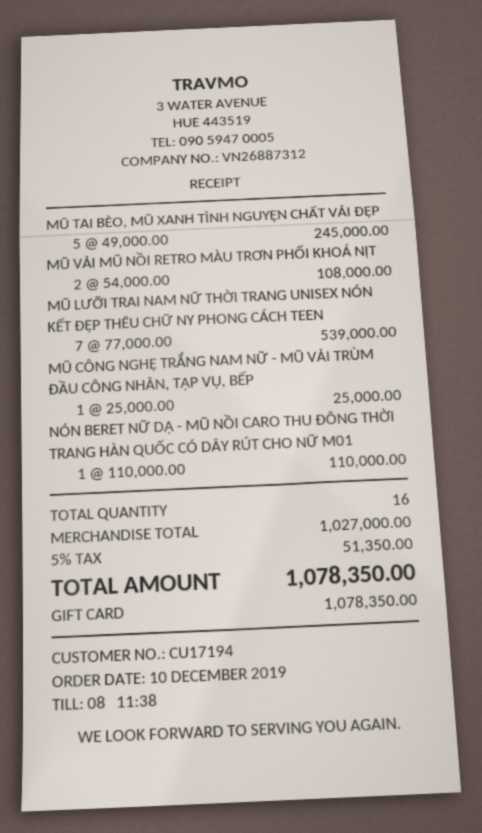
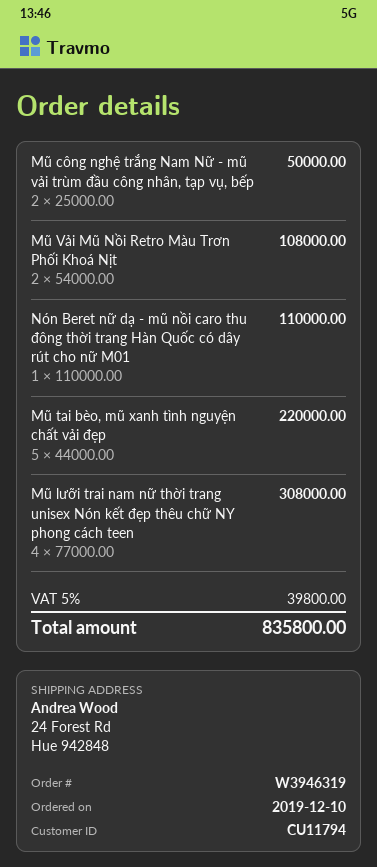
customer number: CU17194 -> CU11794
MŨ TAI BÈO, MŨ XANH TÌNH NGUYỆN CHẤT VẢI ĐẸP: 5 x 49000.00 = 245000.00 -> 5 x 44000.00 = 220000.00
MŨ LƯỠI TRAI NAM NỮ THỜI TRANG UNISEX NÓN KẾT ĐẸP THÊU CHỮ NY PHONG CÁCH TEEN: 7 x 77000.00 = 539000.00 -> 4 x 77000.00 = 308000.00
MŨ CÔNG NGHỆ TRẮNG NAM NỮ - MŨ VẢI TRÙM ĐẦU CÔNG NHÂN, TẠP VỤ, BẾP: 1 x 25000.00 = 25000.00 -> 2 x 25000.00 = 50000.00
tax: 5% = 51350.00 -> 5% = 39800.00
total: 1078350.00 -> 835800.00

